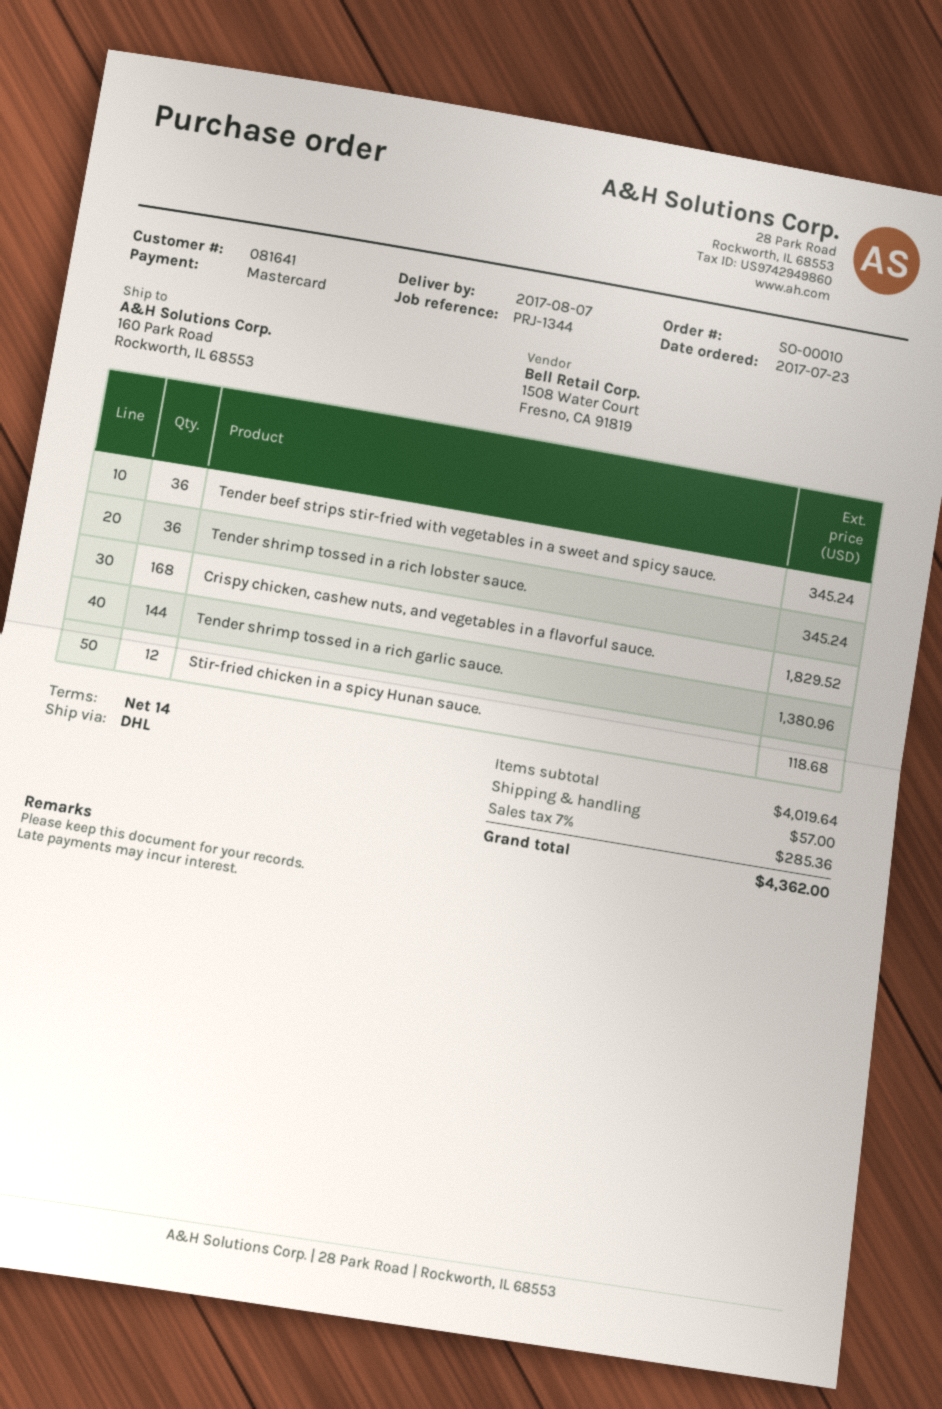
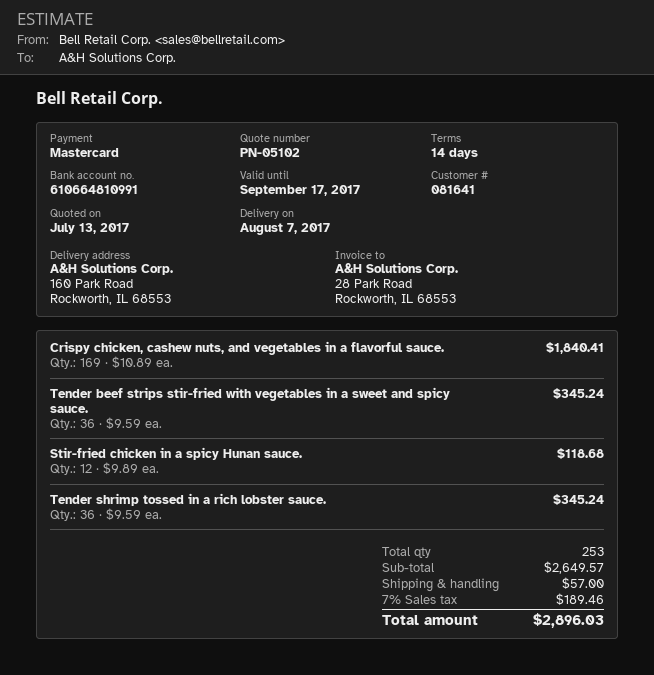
Crispy chicken, cashew nuts, and vegetables in a flavorful sauce.: 168 for 1829.52 -> 169 for 1840.41
Tender shrimp tossed in a rich garlic sauce.: 144 for 1380.96 -> none
subtotal: 4019.64 -> 2649.57
tax: 7% = 285.36 -> 7% = 189.46
total: 4362.00 -> 2896.03

